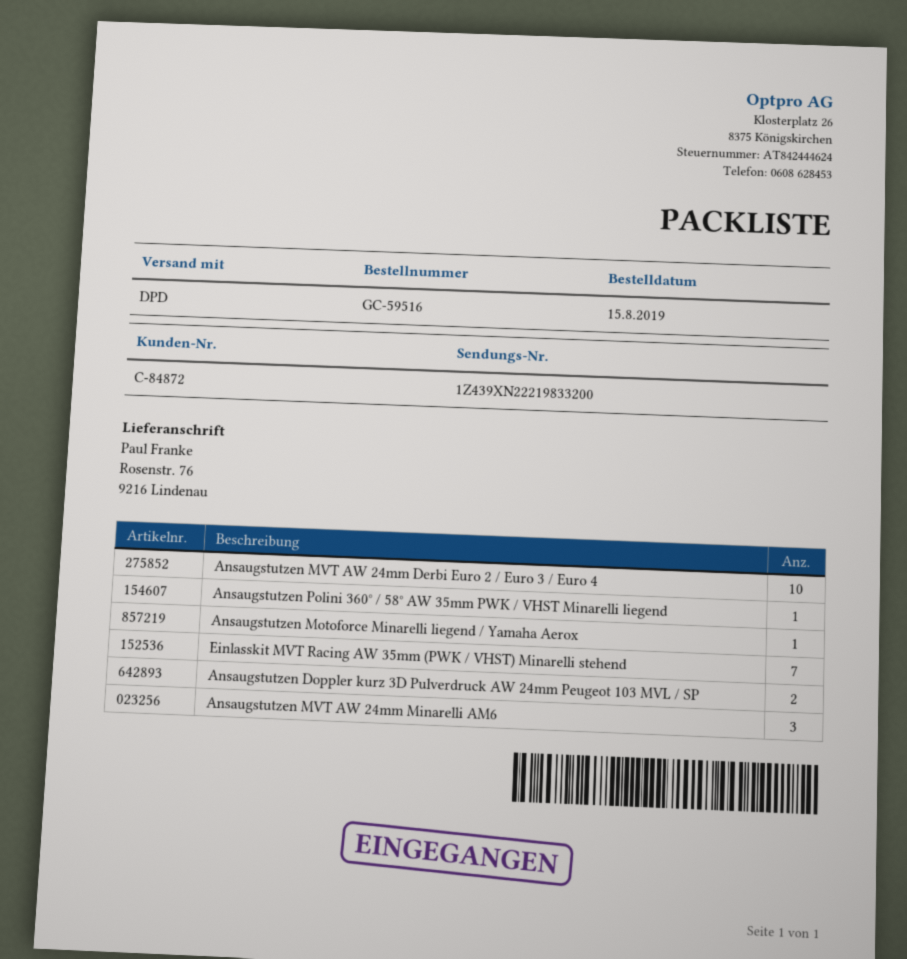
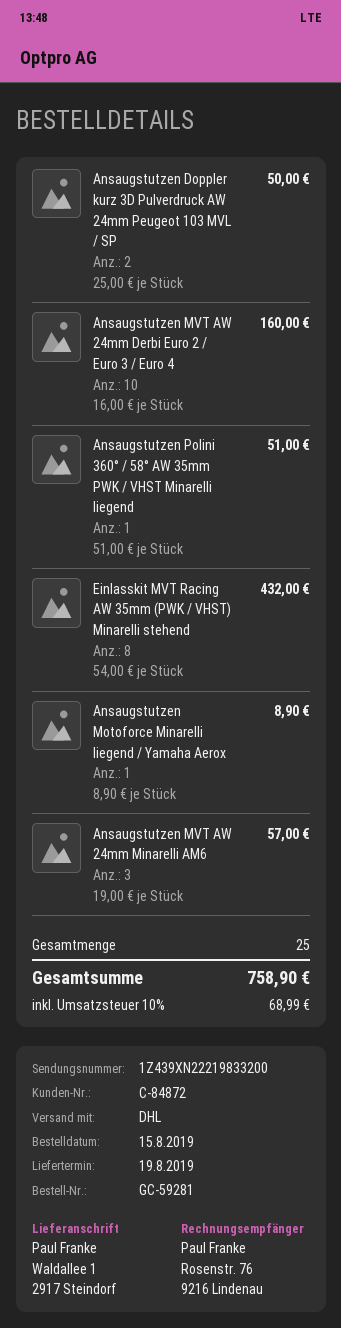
order number: GC-59516 -> GC-59281
shipping method: DPD -> DHL
ship to: Rosenstr. 76, 9216 Lindenau -> Waldallee 1, 2917 Steindorf
Einlasskit MVT Racing AW 35mm (PWK / VHST) Minarelli stehend: 7 -> 8

